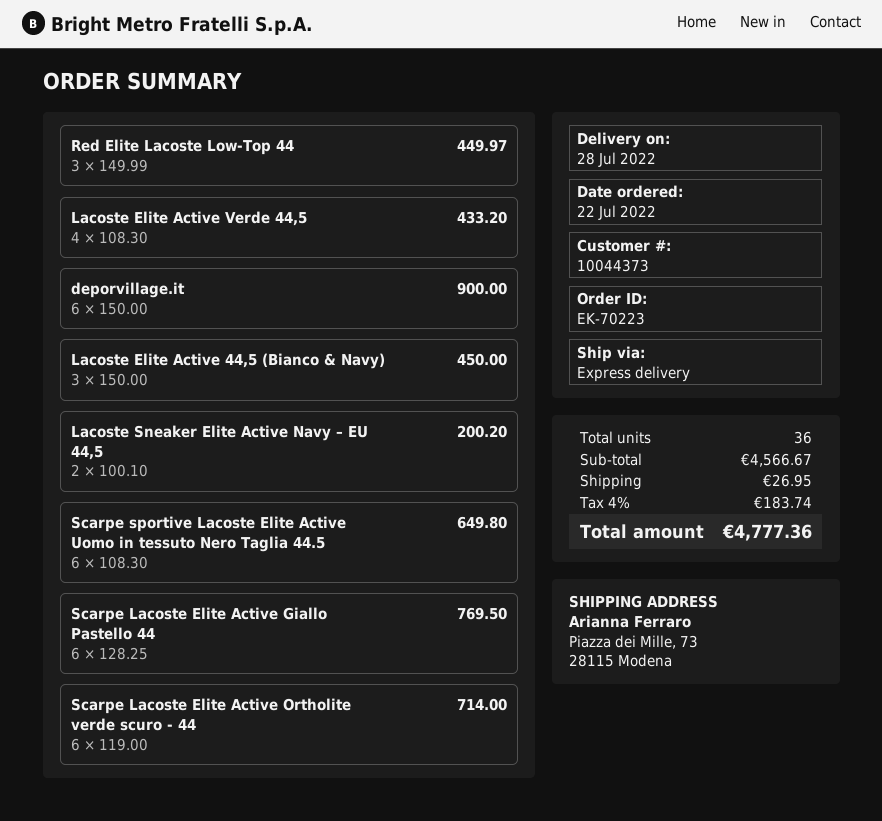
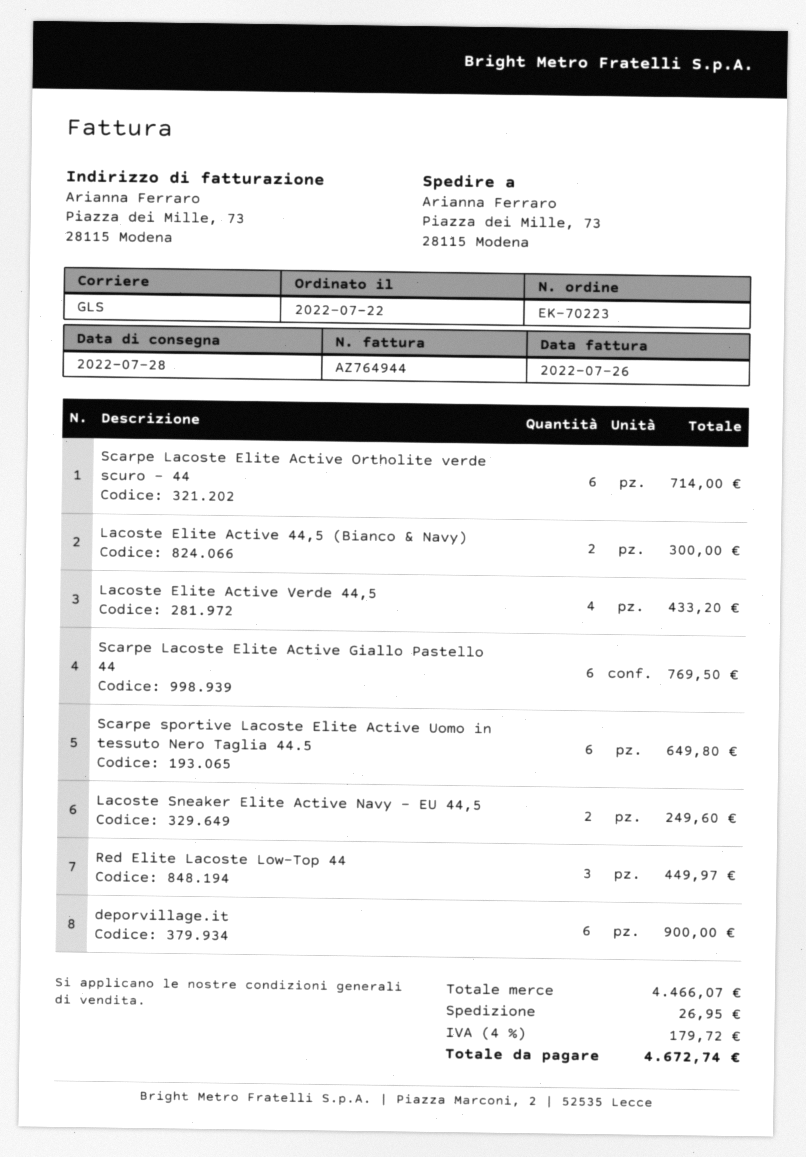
shipping method: express -> GLS
Lacoste Elite Active 44,5 (Bianco & Navy): 3 for 450.00 -> 2 for 300.00
Lacoste Sneaker Elite Active Navy – EU 44,5: 2 for 200.20 -> 2 for 249.60
subtotal: 4566.67 -> 4466.07
tax: 4% = 183.74 -> 4% = 179.72
total: 4777.36 -> 4672.74

